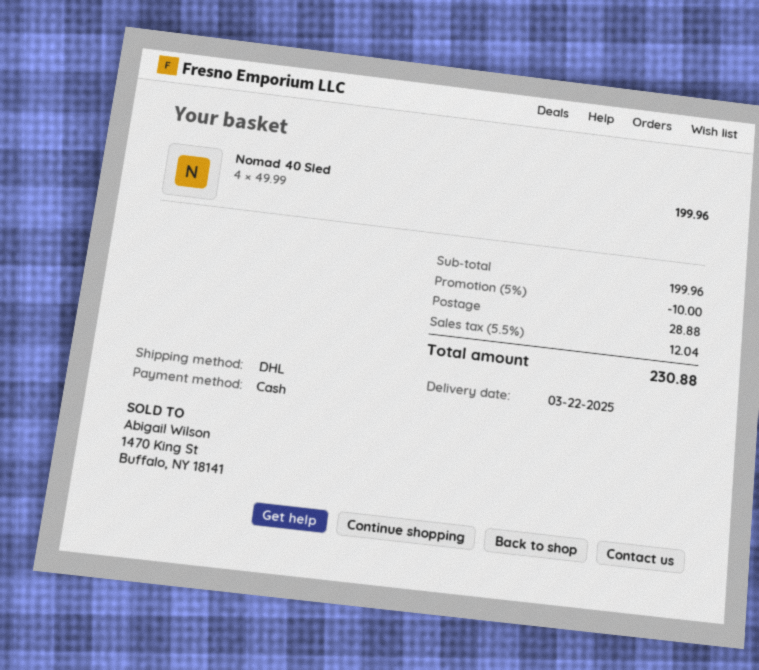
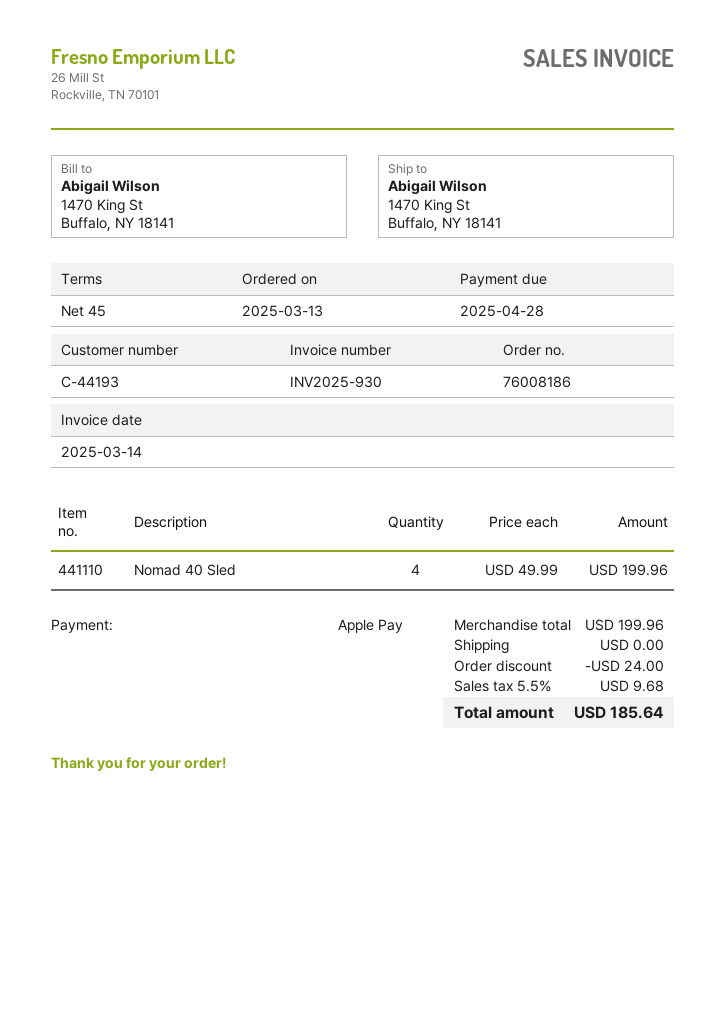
payment method: cash -> Apple Pay
discount: 10.00 -> 24.00
shipping: 28.88 -> 0.00
tax: 5.5% = 12.04 -> 5.5% = 9.68
total: 230.88 -> 185.64

